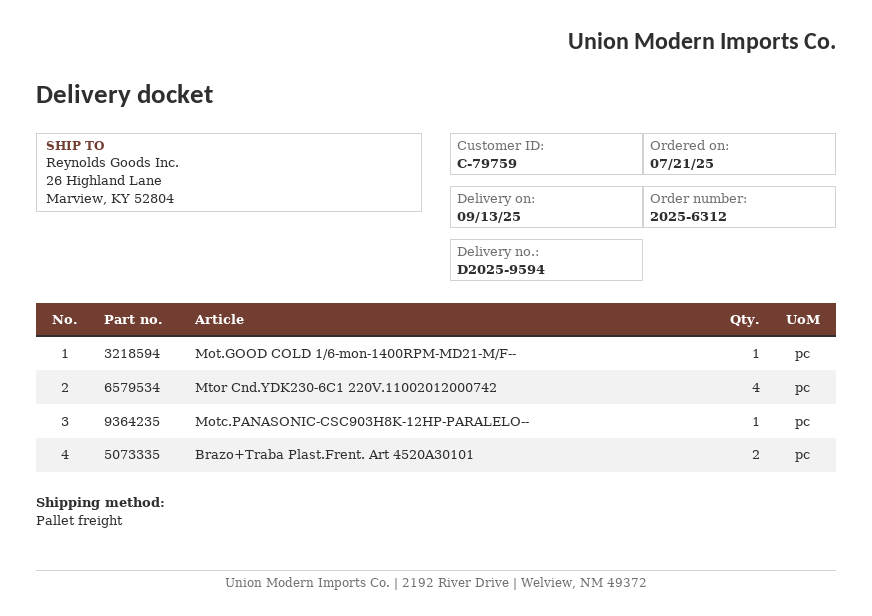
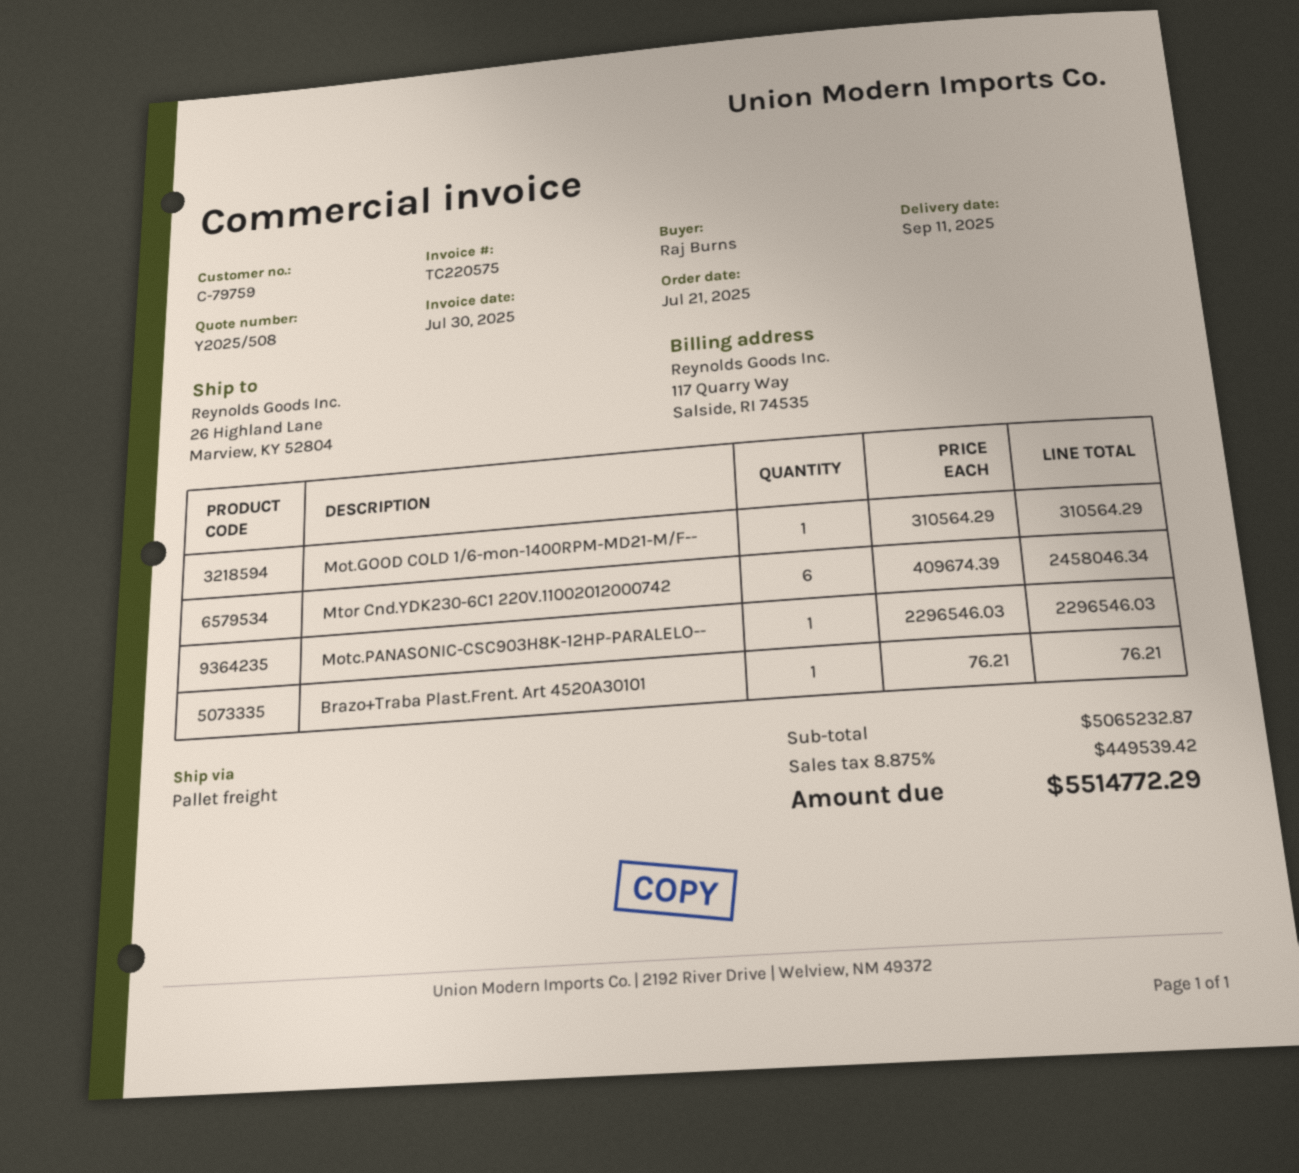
delivery date: 2025-09-13 -> 2025-09-11
Mtor Cnd.YDK230-6C1 220V.11002012000742: 4 -> 6
Brazo+Traba Plast.Frent. Art 4520A30101: 2 -> 1

